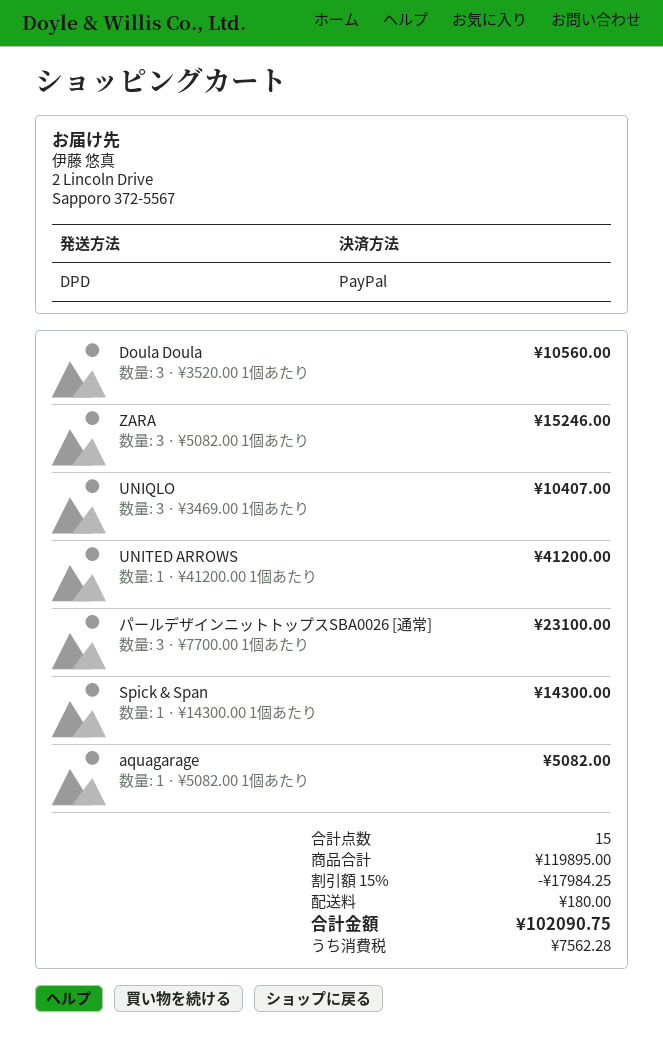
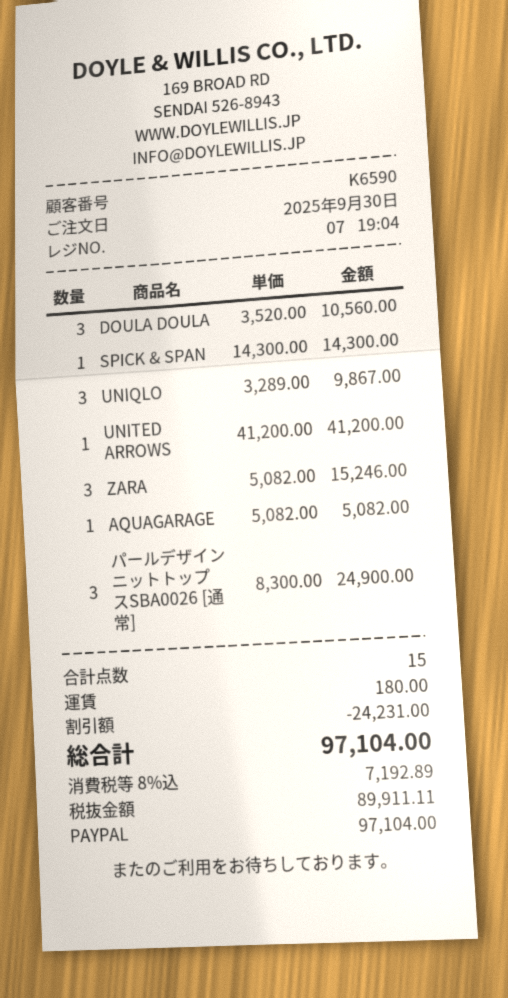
UNIQLO: 3 x 3469.00 = 10407.00 -> 3 x 3289.00 = 9867.00
パールデザインニットトップスSBA0026 [通常]: 3 x 7700.00 = 23100.00 -> 3 x 8300.00 = 24900.00
discount: 17984.25 -> 24231.00
tax: 7562.28 -> 7192.89
total: 102090.75 -> 97104.00

